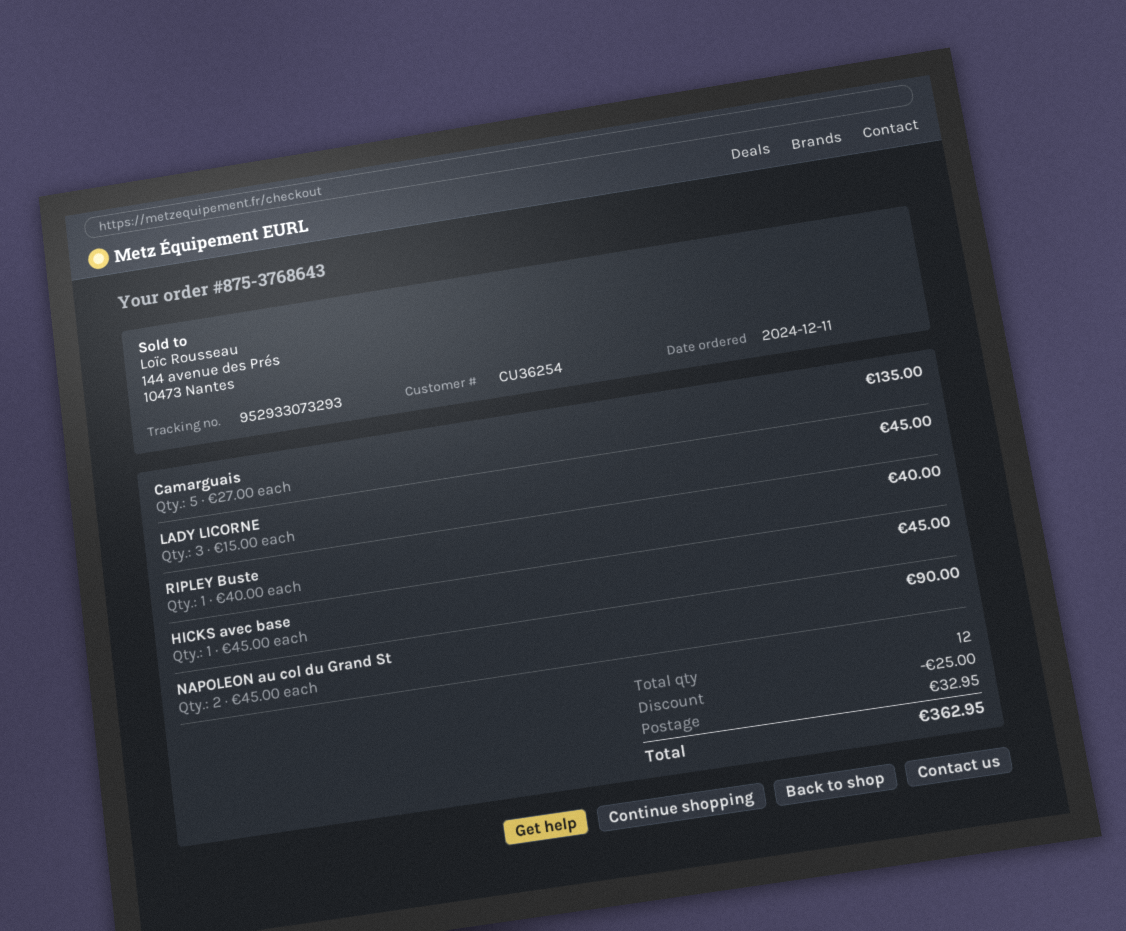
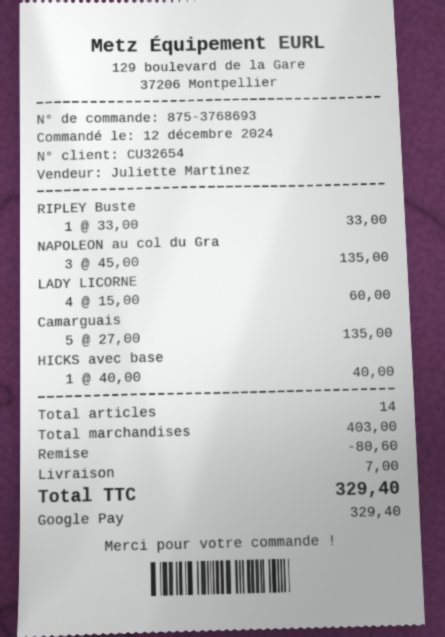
order number: 875-3768643 -> 875-3768693
order date: 2024-12-11 -> 2024-12-12
customer number: CU36254 -> CU32654
LADY LICORNE: 3 x 15.00 = 45.00 -> 4 x 15.00 = 60.00
RIPLEY Buste: 1 x 40.00 = 40.00 -> 1 x 33.00 = 33.00
HICKS avec base: 1 x 45.00 = 45.00 -> 1 x 40.00 = 40.00
NAPOLEON au col du Grand St: 2 x 45.00 = 90.00 -> 3 x 45.00 = 135.00
total quantity: 12 -> 14
discount: 25.00 -> 80.60
shipping: 32.95 -> 7.00
total: 362.95 -> 329.40

